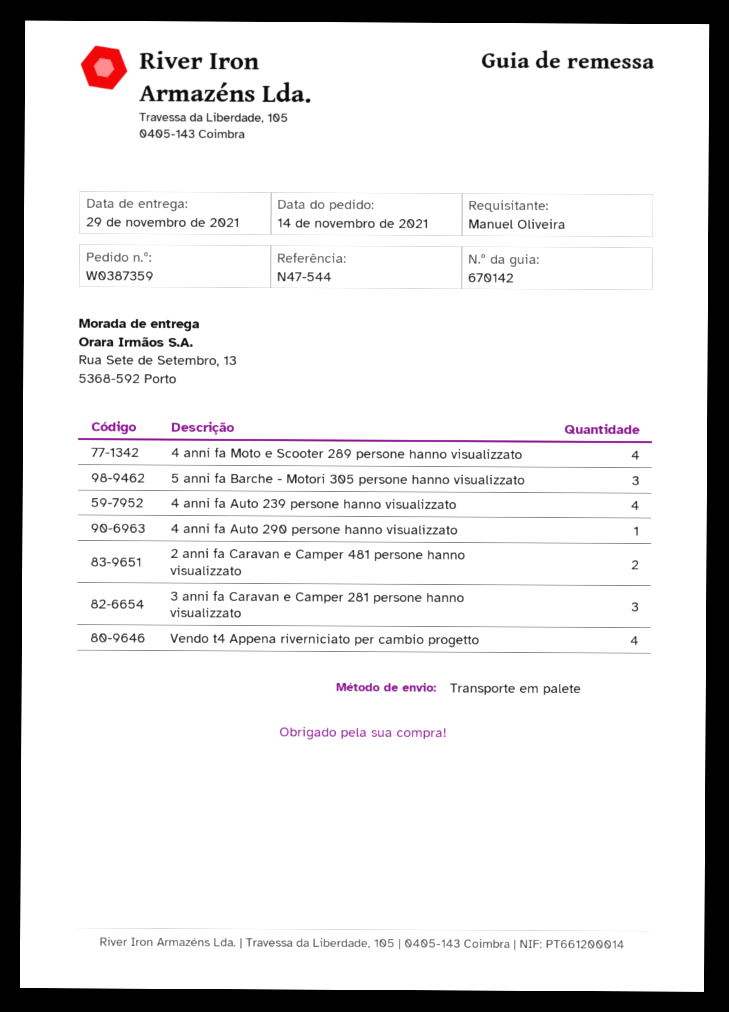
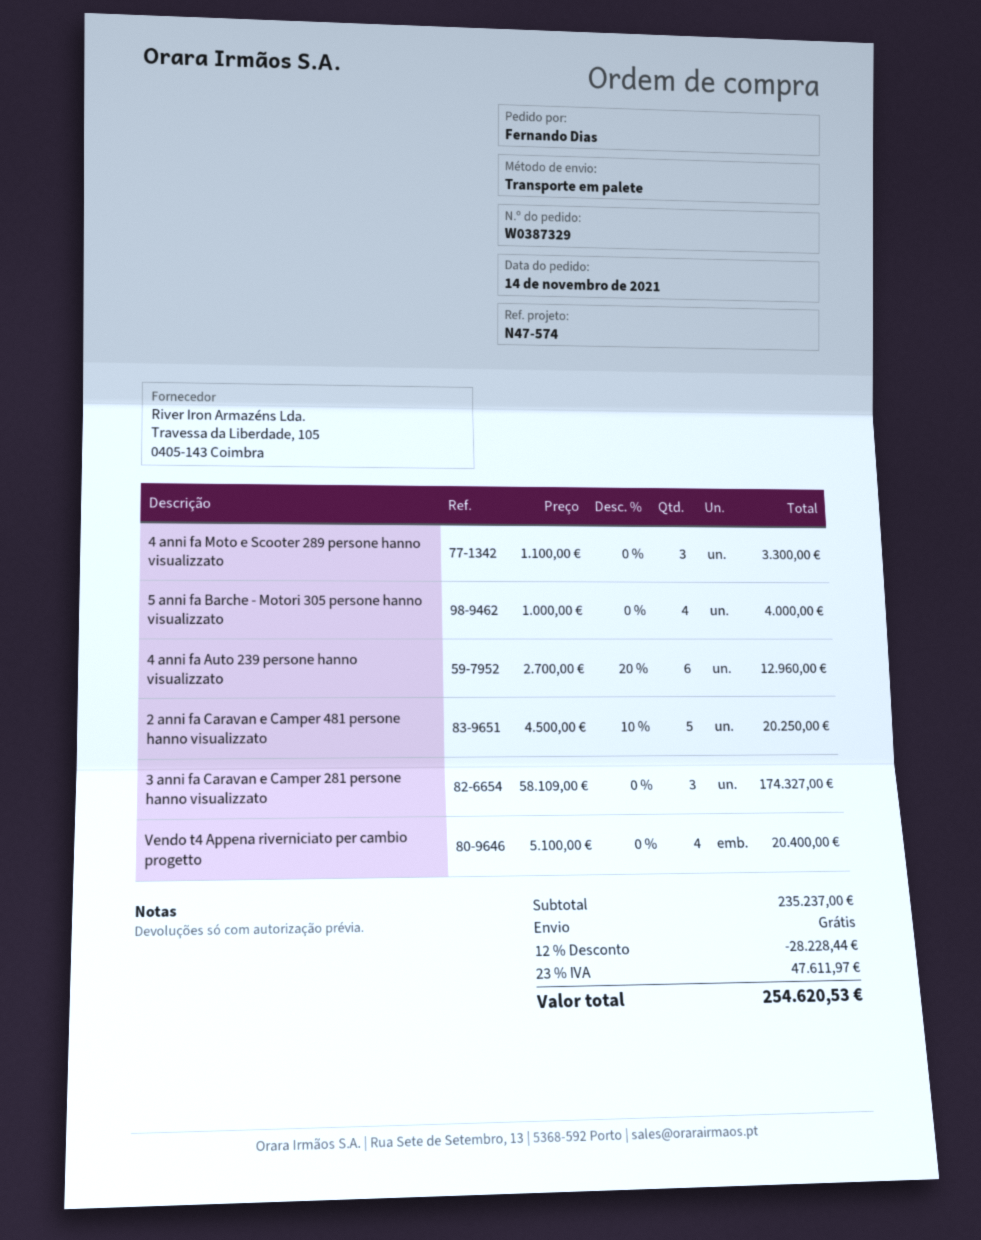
order number: W0387359 -> W0387329
reference: N47-544 -> N47-574
ordered by: Manuel Oliveira -> Fernando Dias
4 anni fa Moto e Scooter 289 persone hanno visualizzato: 4 -> 3
5 anni fa Barche - Motori 305 persone hanno visualizzato: 3 -> 4
4 anni fa Auto 239 persone hanno visualizzato: 4 -> 6
4 anni fa Auto 290 persone hanno visualizzato: 1 -> none
2 anni fa Caravan e Camper 481 persone hanno visualizzato: 2 -> 5

